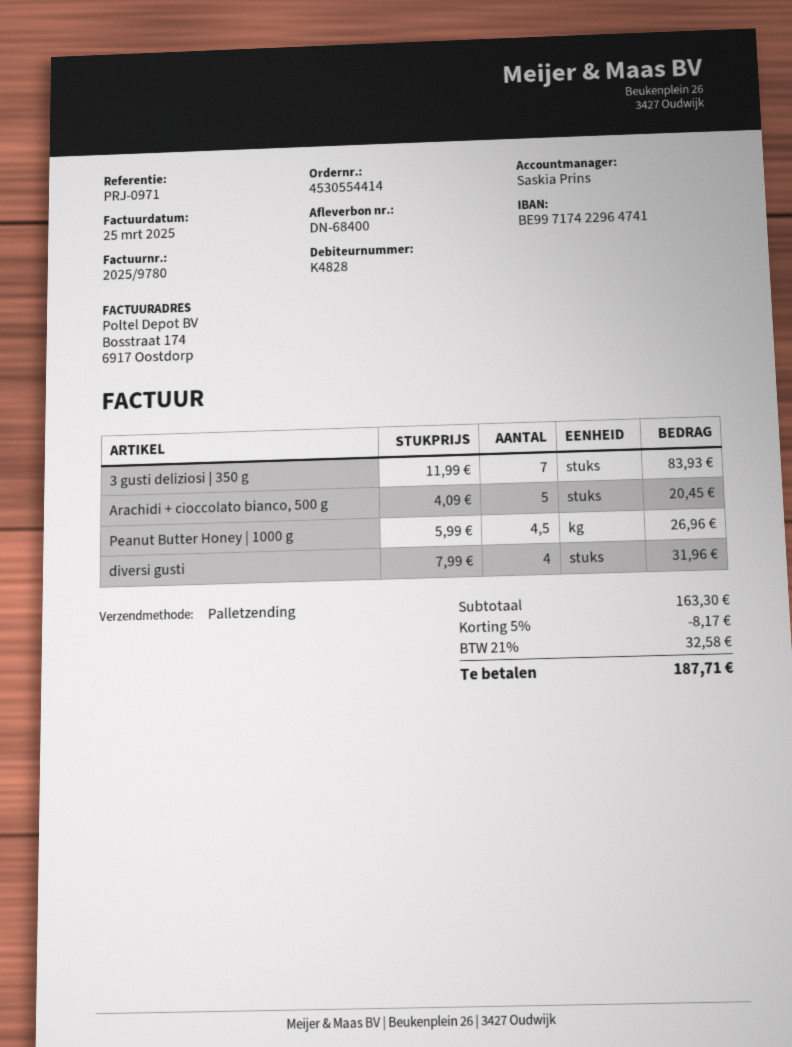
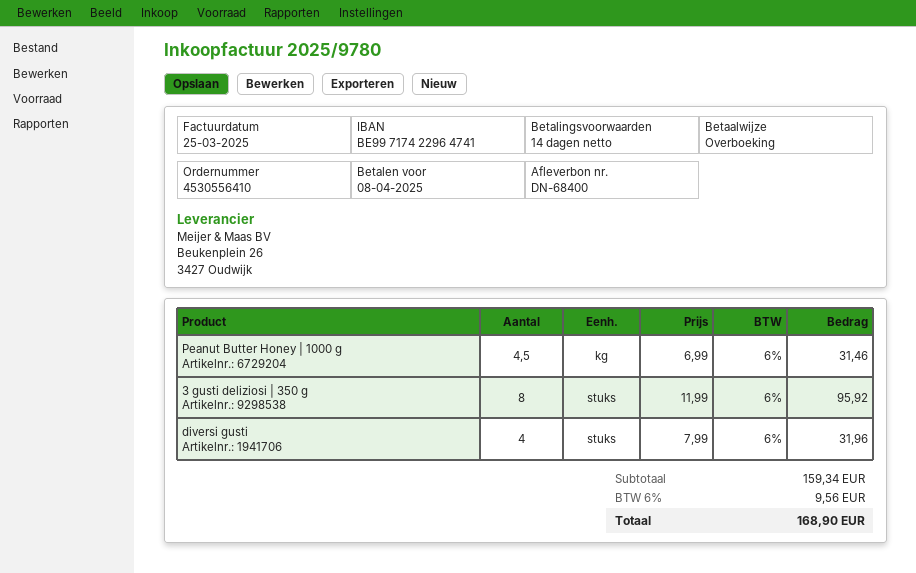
order number: 4530554414 -> 4530556410
3 gusti deliziosi | 350 g: 7 x 11.99 = 83.93 -> 8 x 11.99 = 95.92
Arachidi + cioccolato bianco, 500 g: 5 x 4.09 = 20.45 -> none
Peanut Butter Honey | 1000 g: 4.5 x 5.99 = 26.96 -> 4.5 x 6.99 = 31.46
subtotal: 163.30 -> 159.34
discount: 5% = 8.17 -> none
tax: 21% = 32.58 -> 6% = 9.56
total: 187.71 -> 168.90

